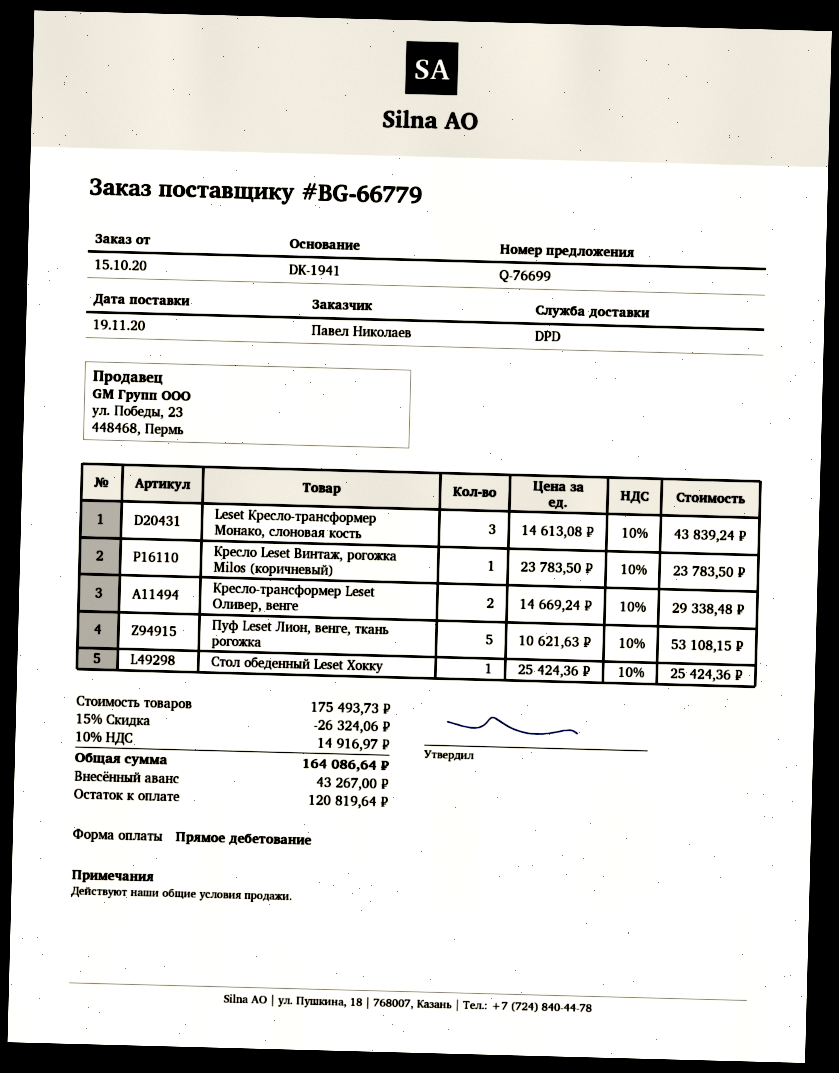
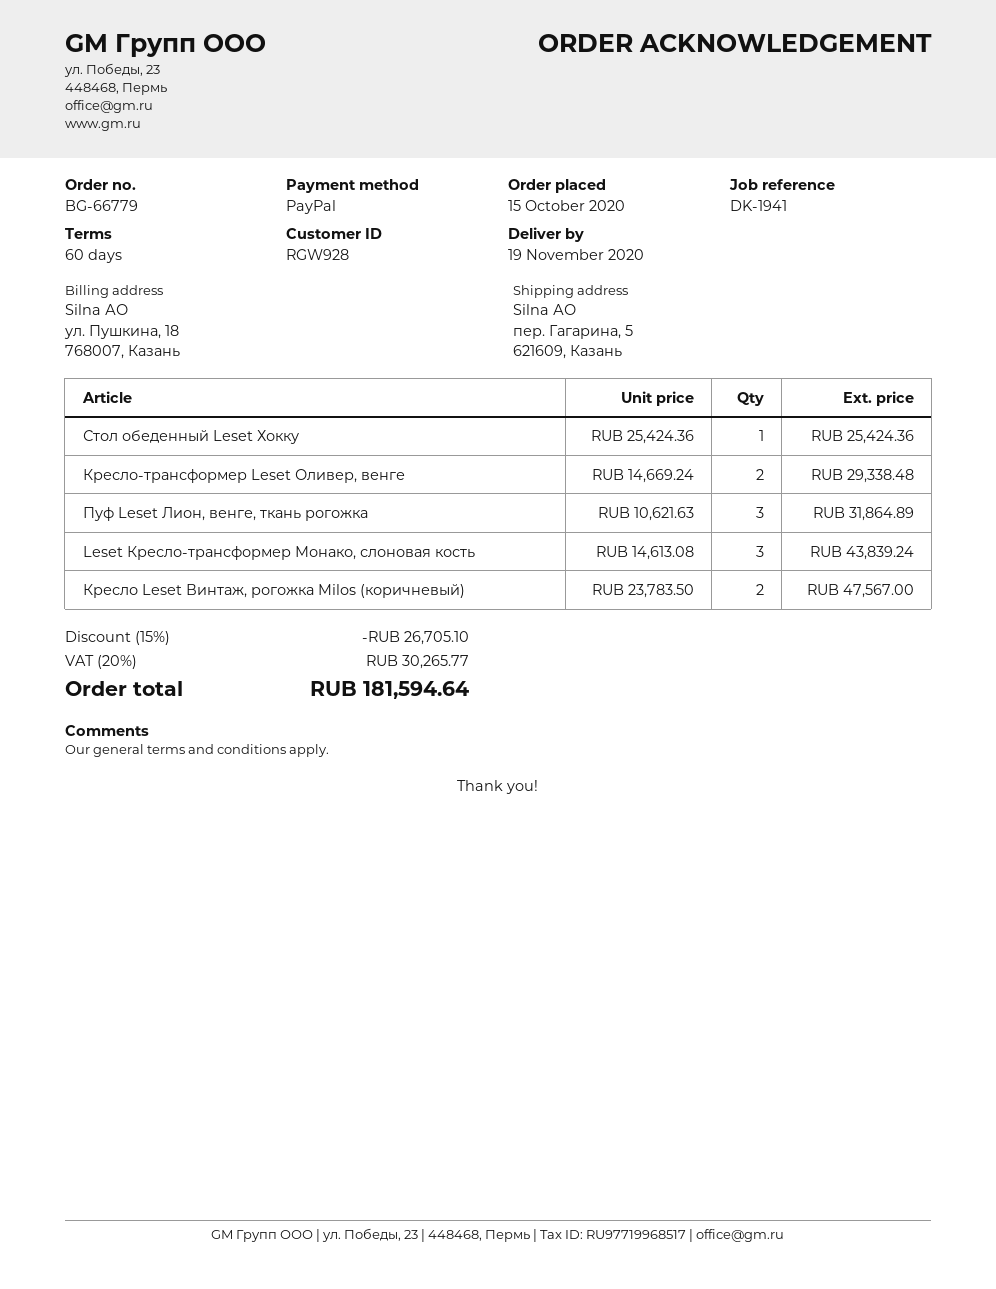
payment method: direct debit -> PayPal
Кресло Leset Винтаж, рогожка Milos (коричневый): 1 x 23783.50 = 23783.50 -> 2 x 23783.50 = 47567.00
Пуф Leset Лион, венге, ткань рогожка: 5 x 10621.63 = 53108.15 -> 3 x 10621.63 = 31864.89
discount: 15% = 26324.06 -> 15% = 26705.10
tax: 10% = 14916.97 -> 20% = 30265.77
total: 164086.64 -> 181594.64

